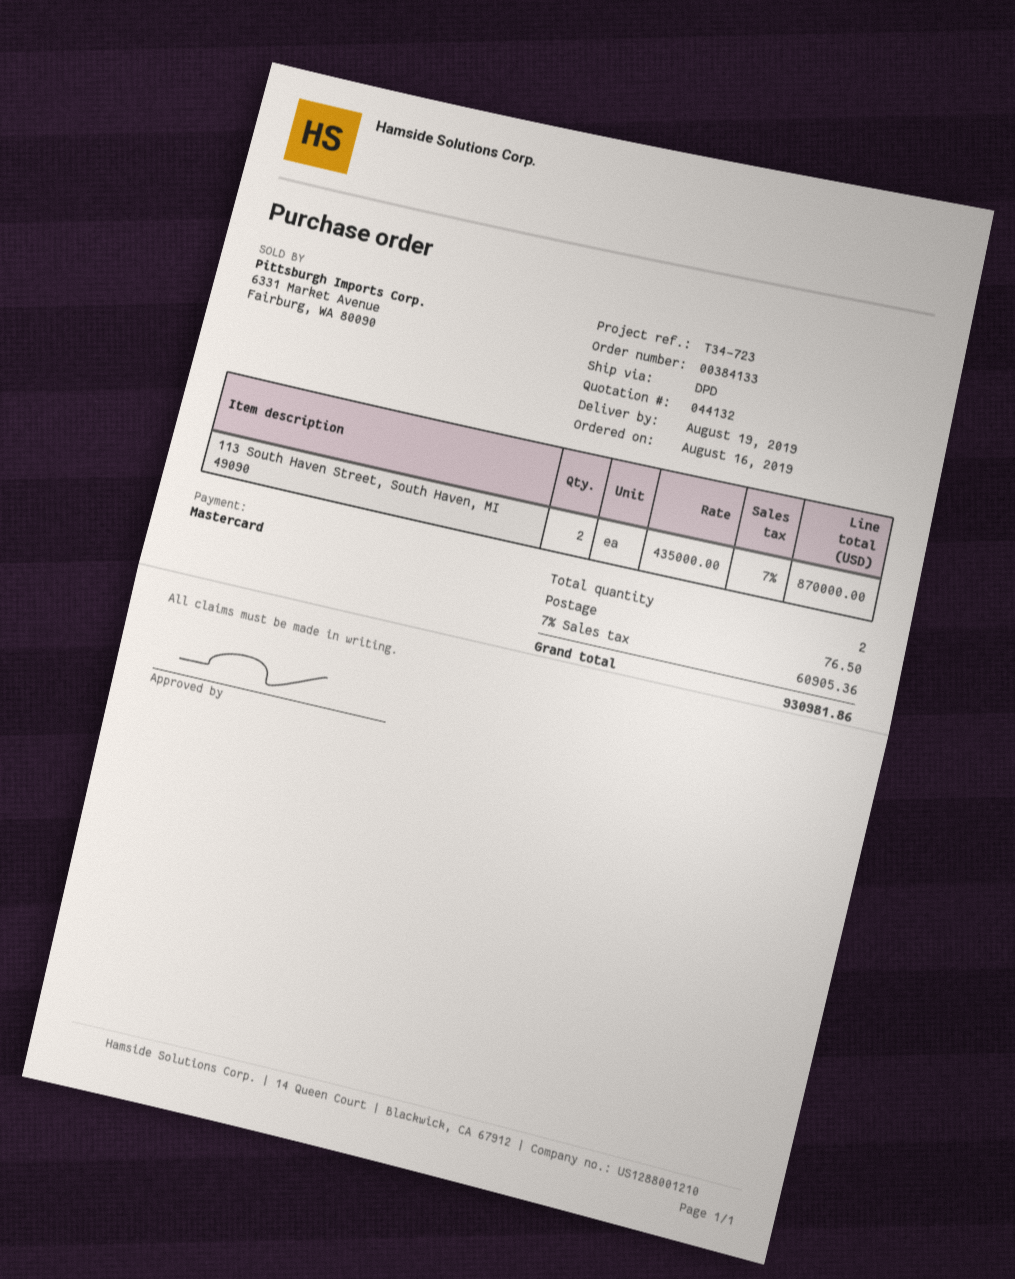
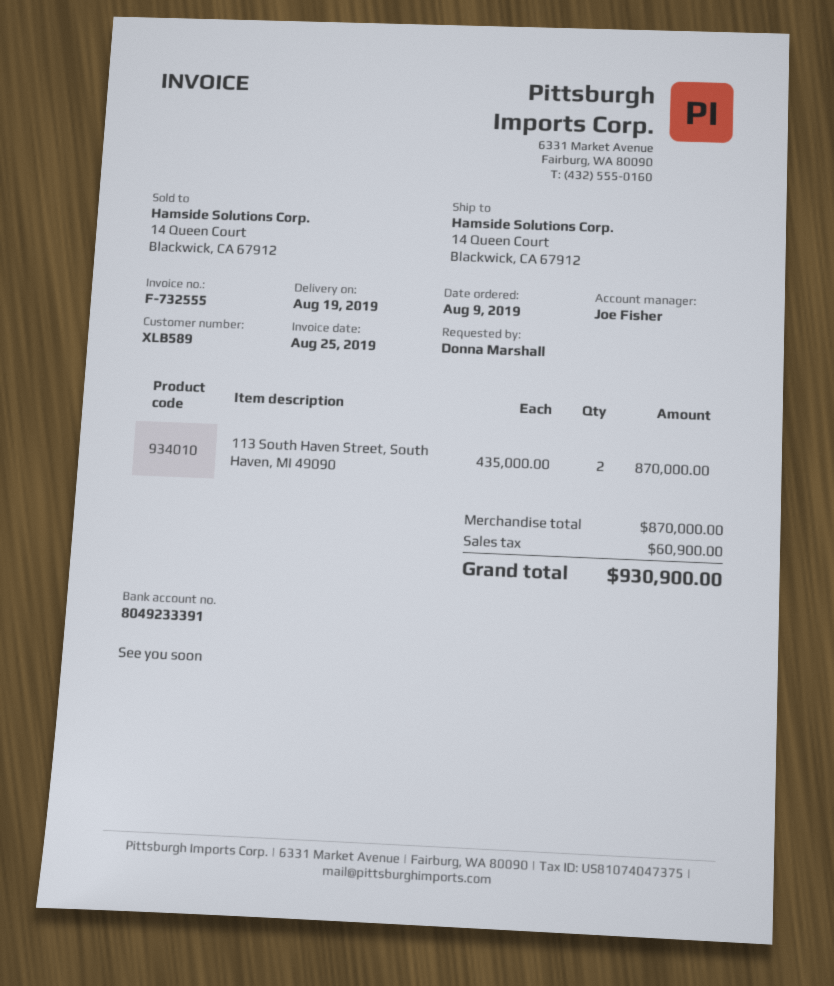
order date: 2019-08-16 -> 2019-08-09
shipping: 76.50 -> none
tax: 60905.36 -> 60900.00
total: 930981.86 -> 930900.00

